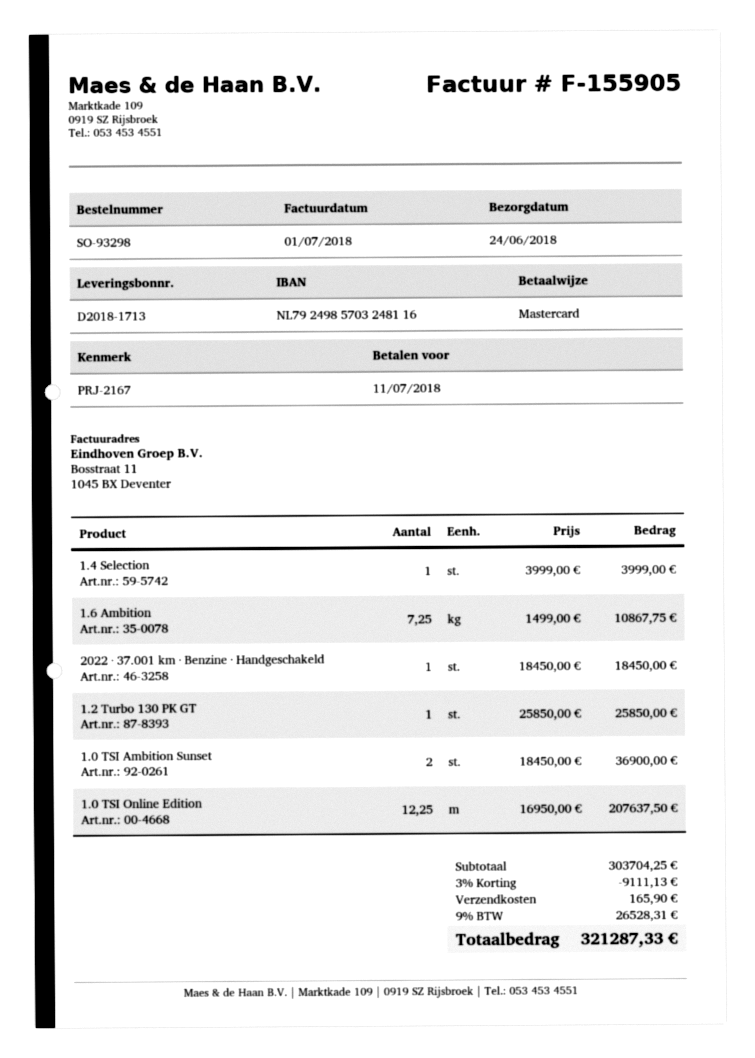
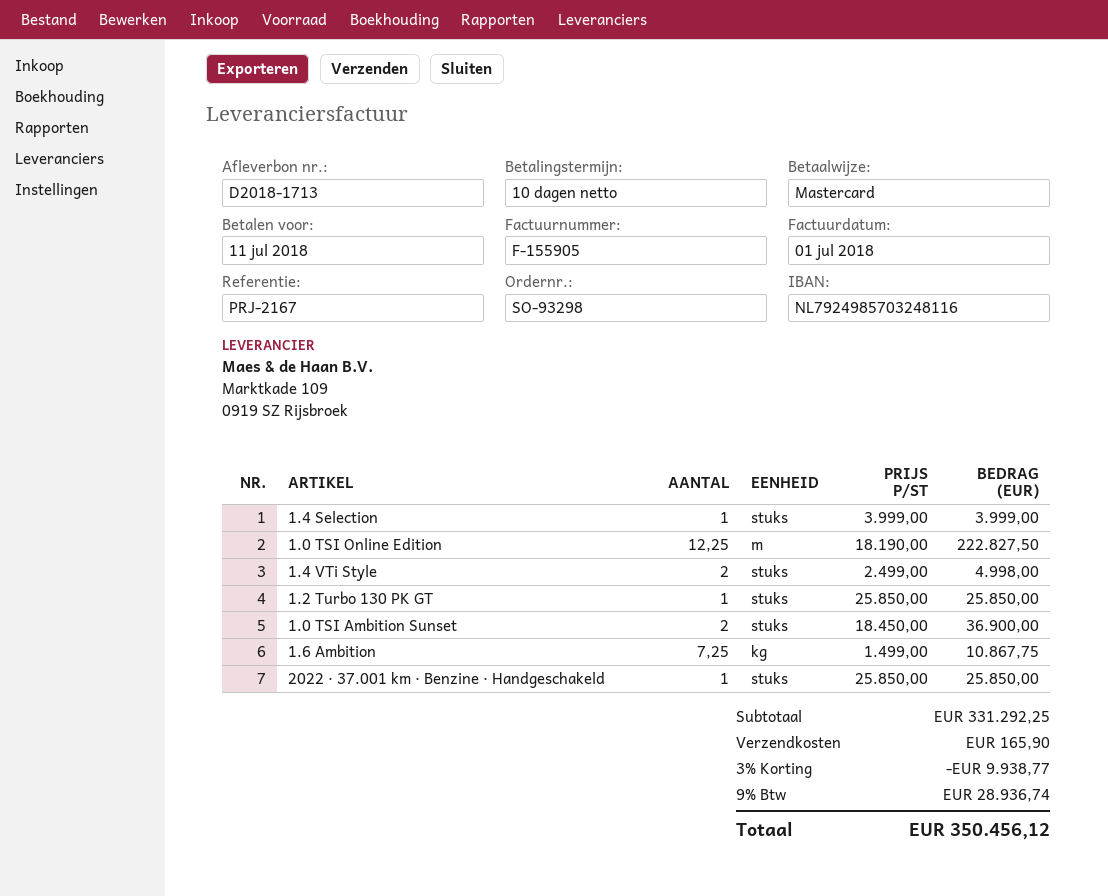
2022 · 37.001 km · Benzine · Handgeschakeld: 1 x 18450.00 = 18450.00 -> 1 x 25850.00 = 25850.00
1.0 TSI Online Edition: 12.25 x 16950.00 = 207637.50 -> 12.25 x 18190.00 = 222827.50
1.4 VTi Style: none -> 2 x 2499.00 = 4998.00
subtotal: 303704.25 -> 331292.25
discount: 3% = 9111.13 -> 3% = 9938.77
tax: 9% = 26528.31 -> 9% = 28936.74
total: 321287.33 -> 350456.12

